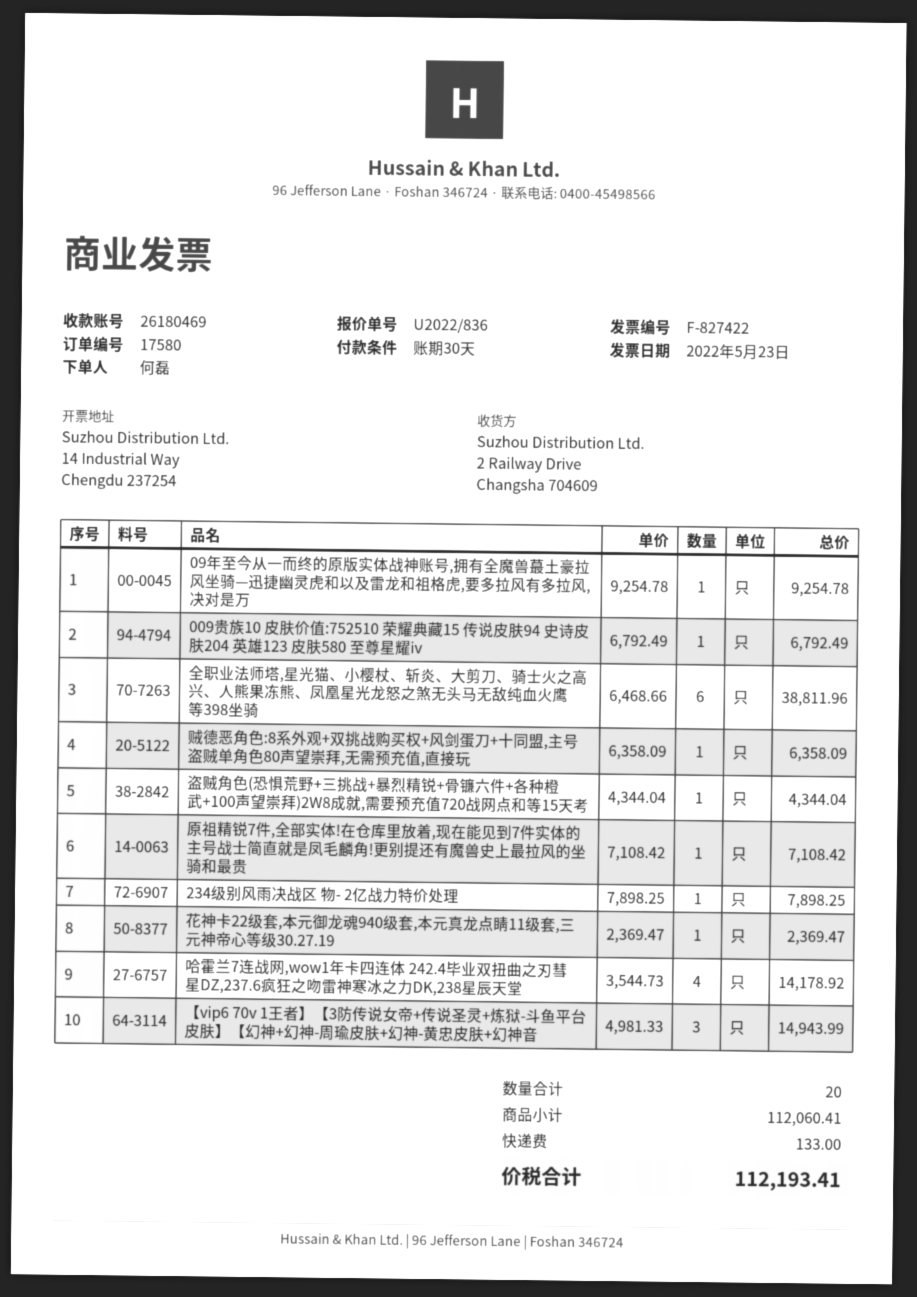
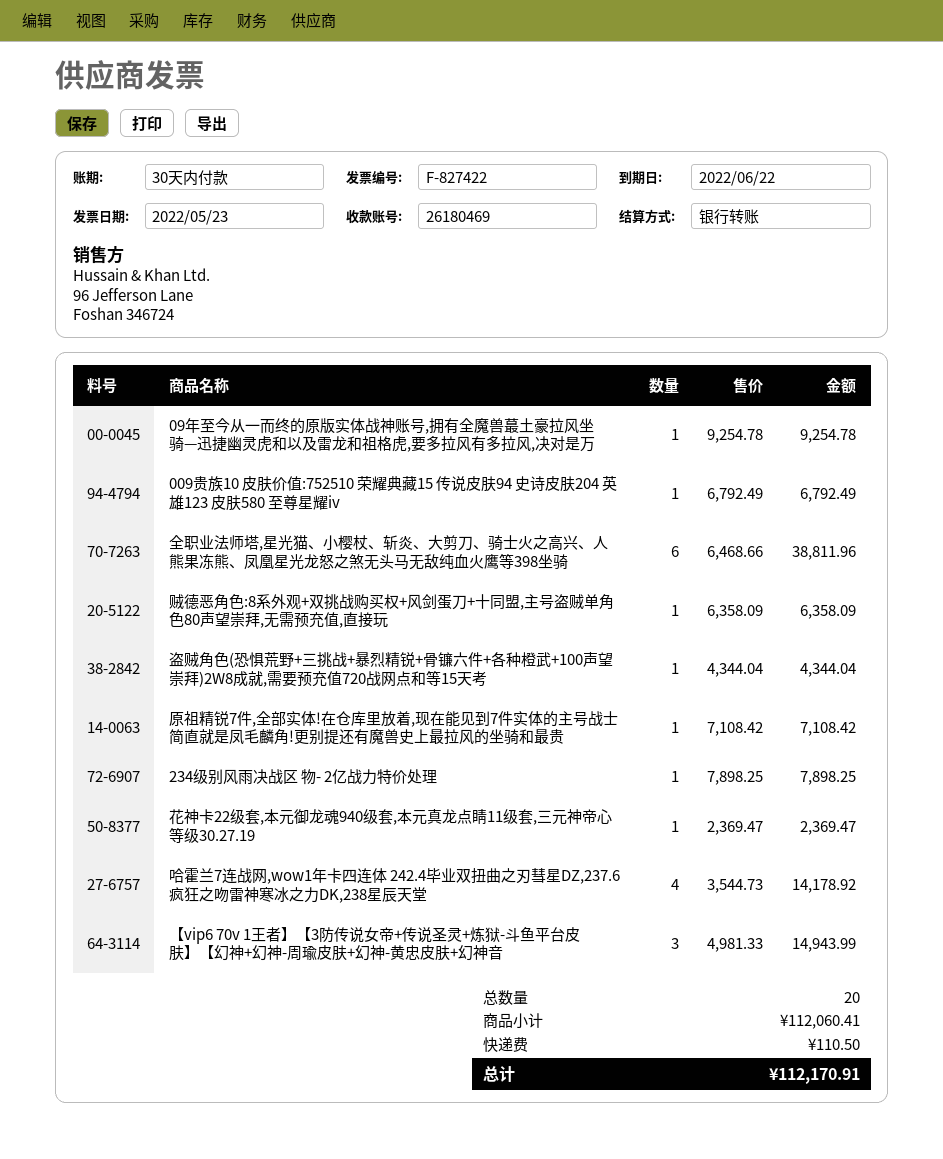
shipping: 133.00 -> 110.50
total: 112193.41 -> 112170.91

